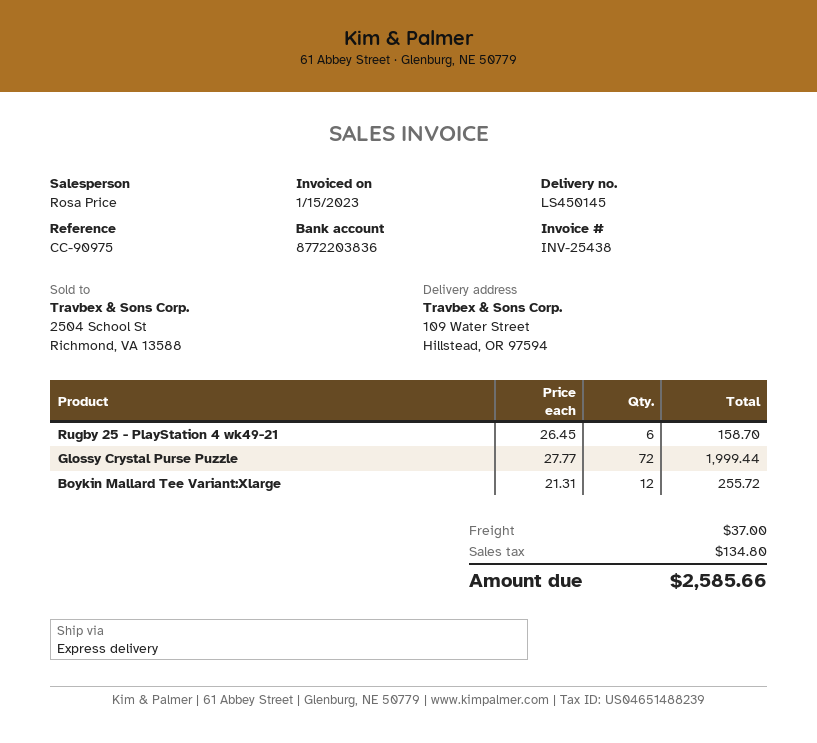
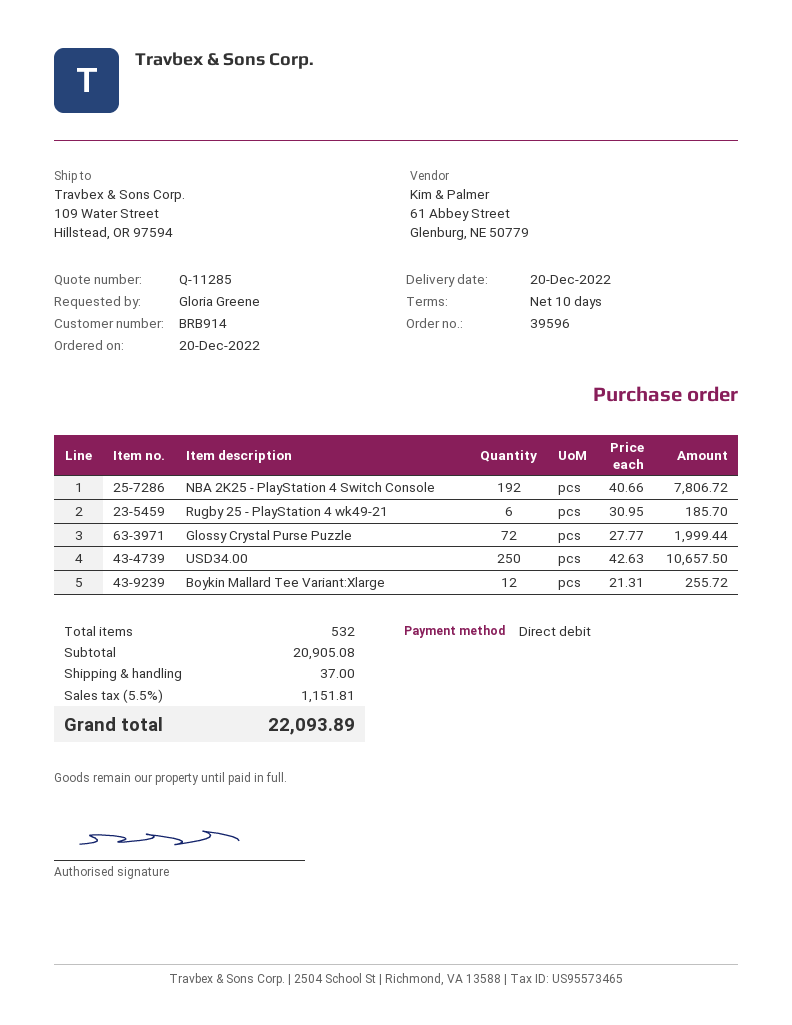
Rugby 25 - PlayStation 4 wk49-21: 6 x 26.45 = 158.70 -> 6 x 30.95 = 185.70
NBA 2K25 - PlayStation 4 Switch Console: none -> 192 x 40.66 = 7806.72
USD34.00: none -> 250 x 42.63 = 10657.50
tax: 134.80 -> 1151.81
total: 2585.66 -> 22093.89

